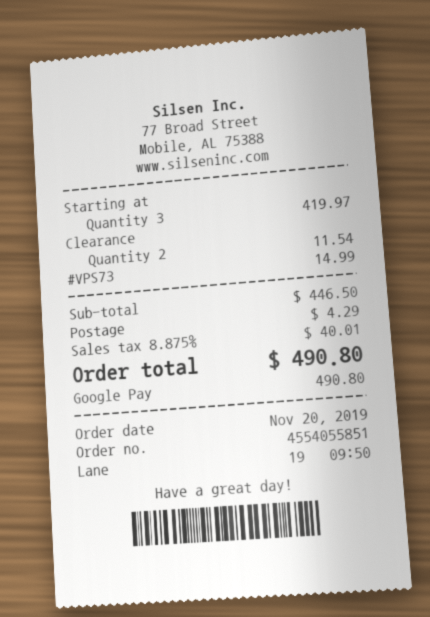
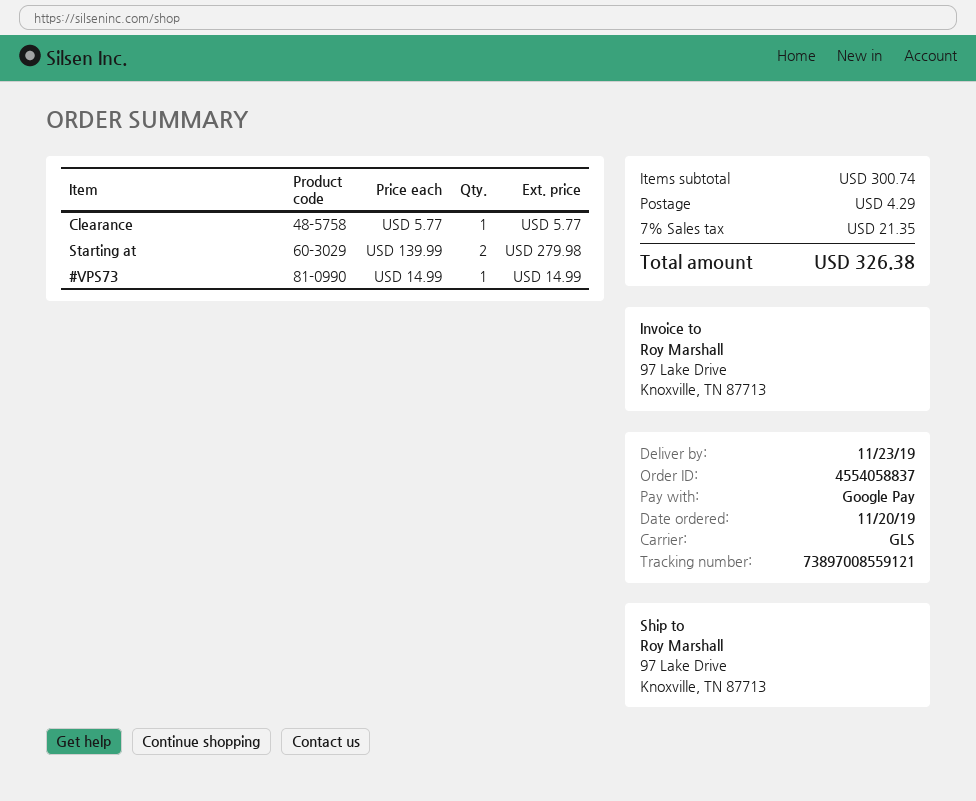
order number: 4554055851 -> 4554058837
Starting at: 3 for 419.97 -> 2 for 279.98
Clearance: 2 for 11.54 -> 1 for 5.77
subtotal: 446.50 -> 300.74
tax: 8.875% = 40.01 -> 7% = 21.35
total: 490.80 -> 326.38

